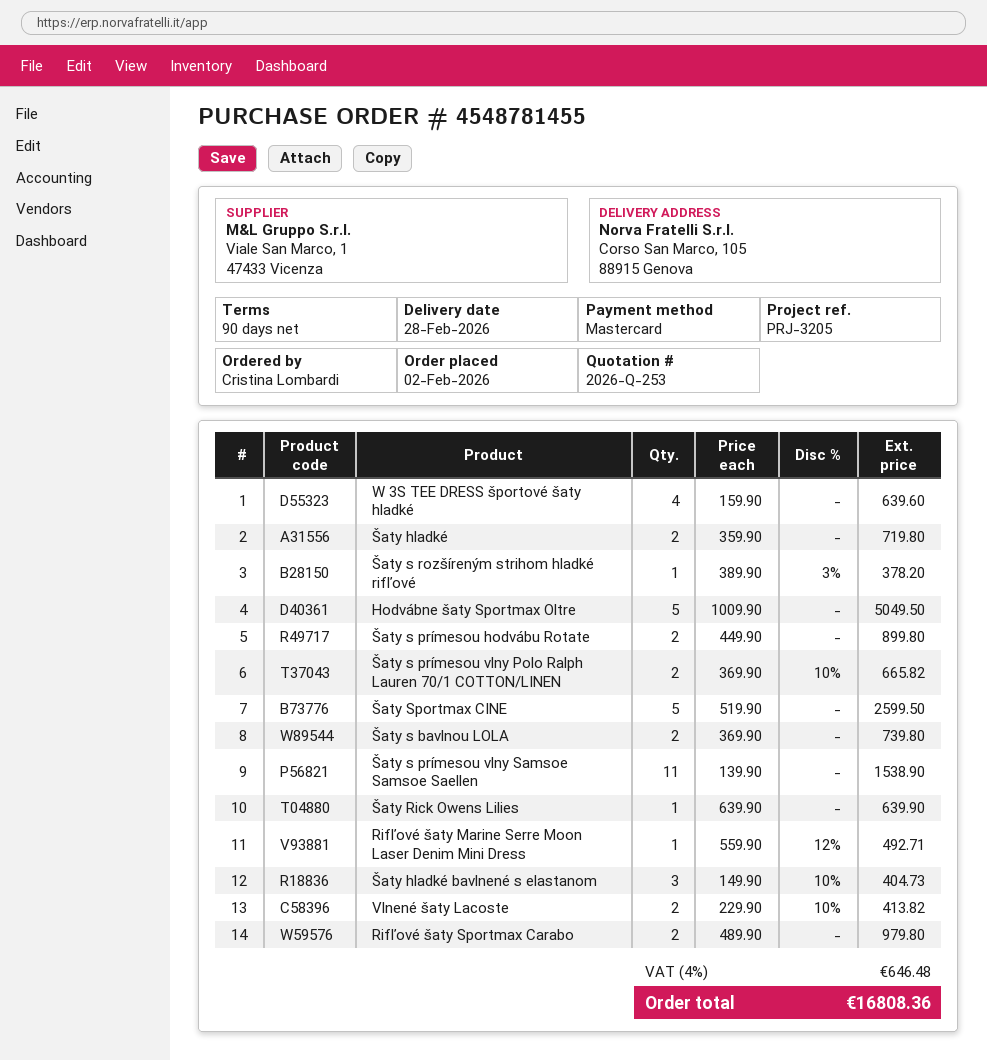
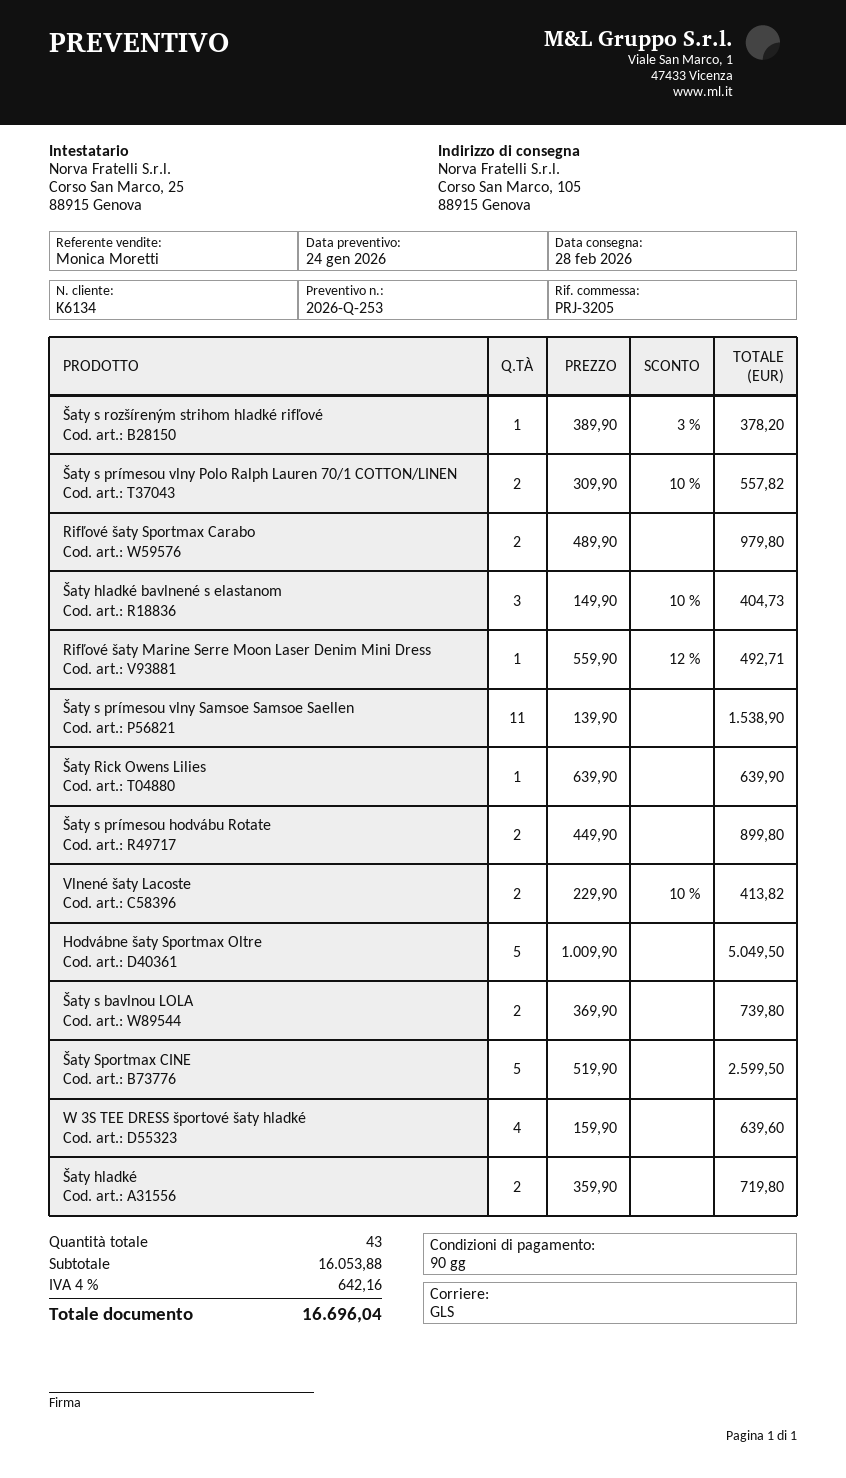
Šaty s prímesou vlny Polo Ralph Lauren 70/1 COTTON/LINEN: 2 x 369.90 - 10% = 665.82 -> 2 x 309.90 - 10% = 557.82
tax: 4% = 646.48 -> 4% = 642.16
total: 16808.36 -> 16696.04

